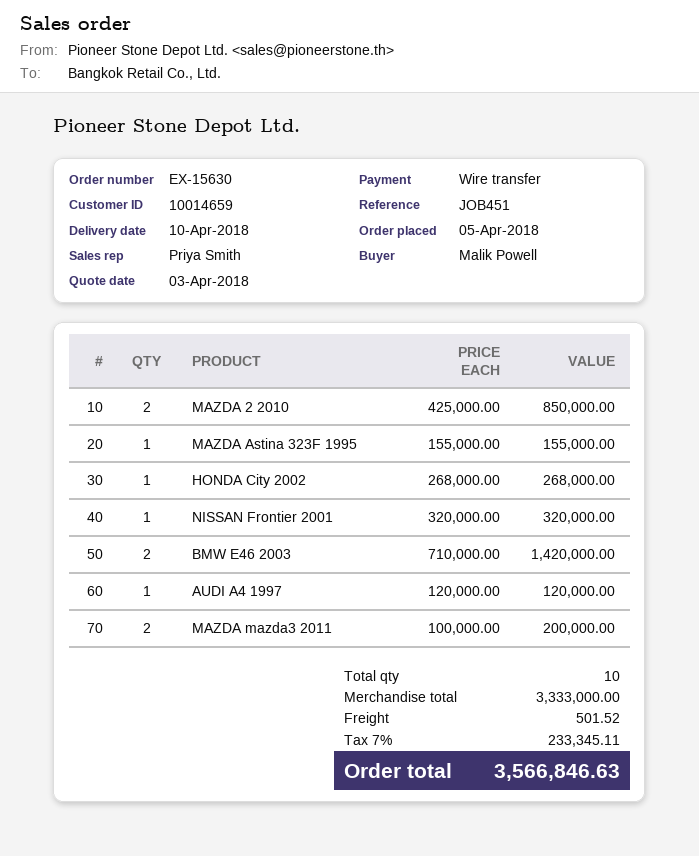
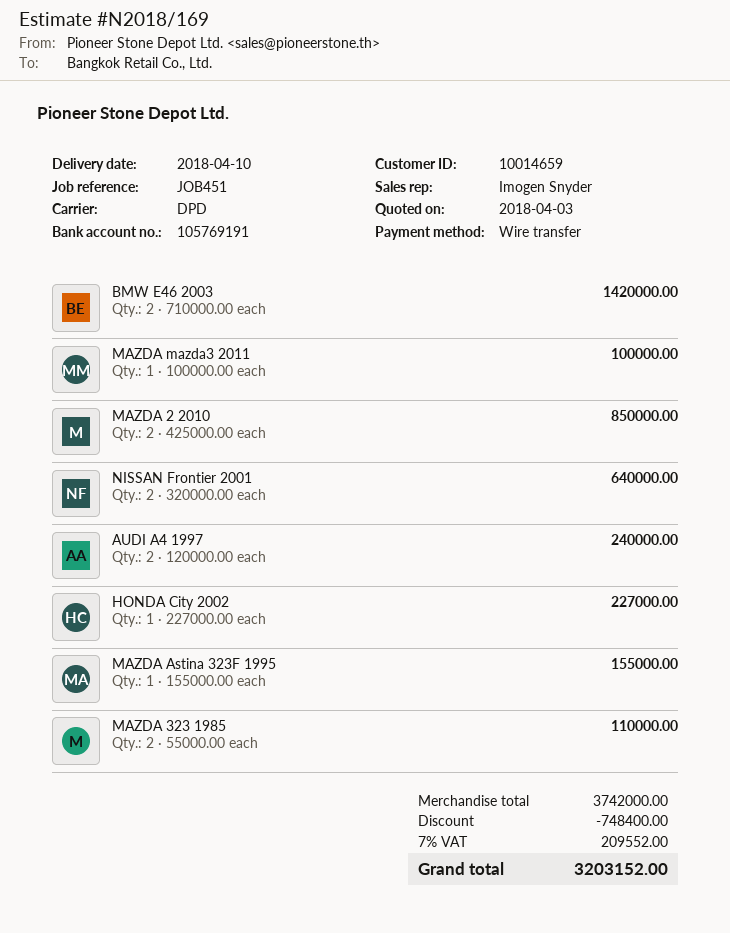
sales rep: Priya Smith -> Imogen Snyder
HONDA City 2002: 1 x 268000.00 = 268000.00 -> 1 x 227000.00 = 227000.00
NISSAN Frontier 2001: 1 x 320000.00 = 320000.00 -> 2 x 320000.00 = 640000.00
AUDI A4 1997: 1 x 120000.00 = 120000.00 -> 2 x 120000.00 = 240000.00
MAZDA mazda3 2011: 2 x 100000.00 = 200000.00 -> 1 x 100000.00 = 100000.00
MAZDA 323 1985: none -> 2 x 55000.00 = 110000.00
subtotal: 3333000.00 -> 3742000.00
discount: none -> 748400.00
shipping: 501.52 -> none
tax: 7% = 233345.11 -> 7% = 209552.00
total: 3566846.63 -> 3203152.00

